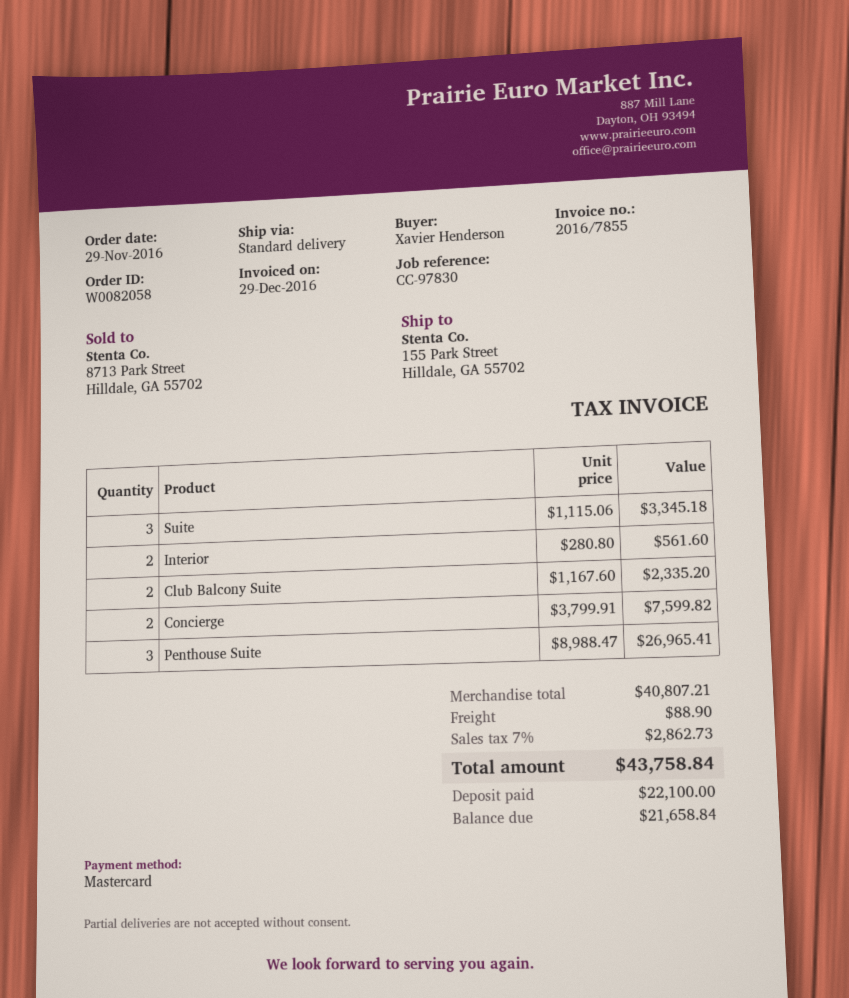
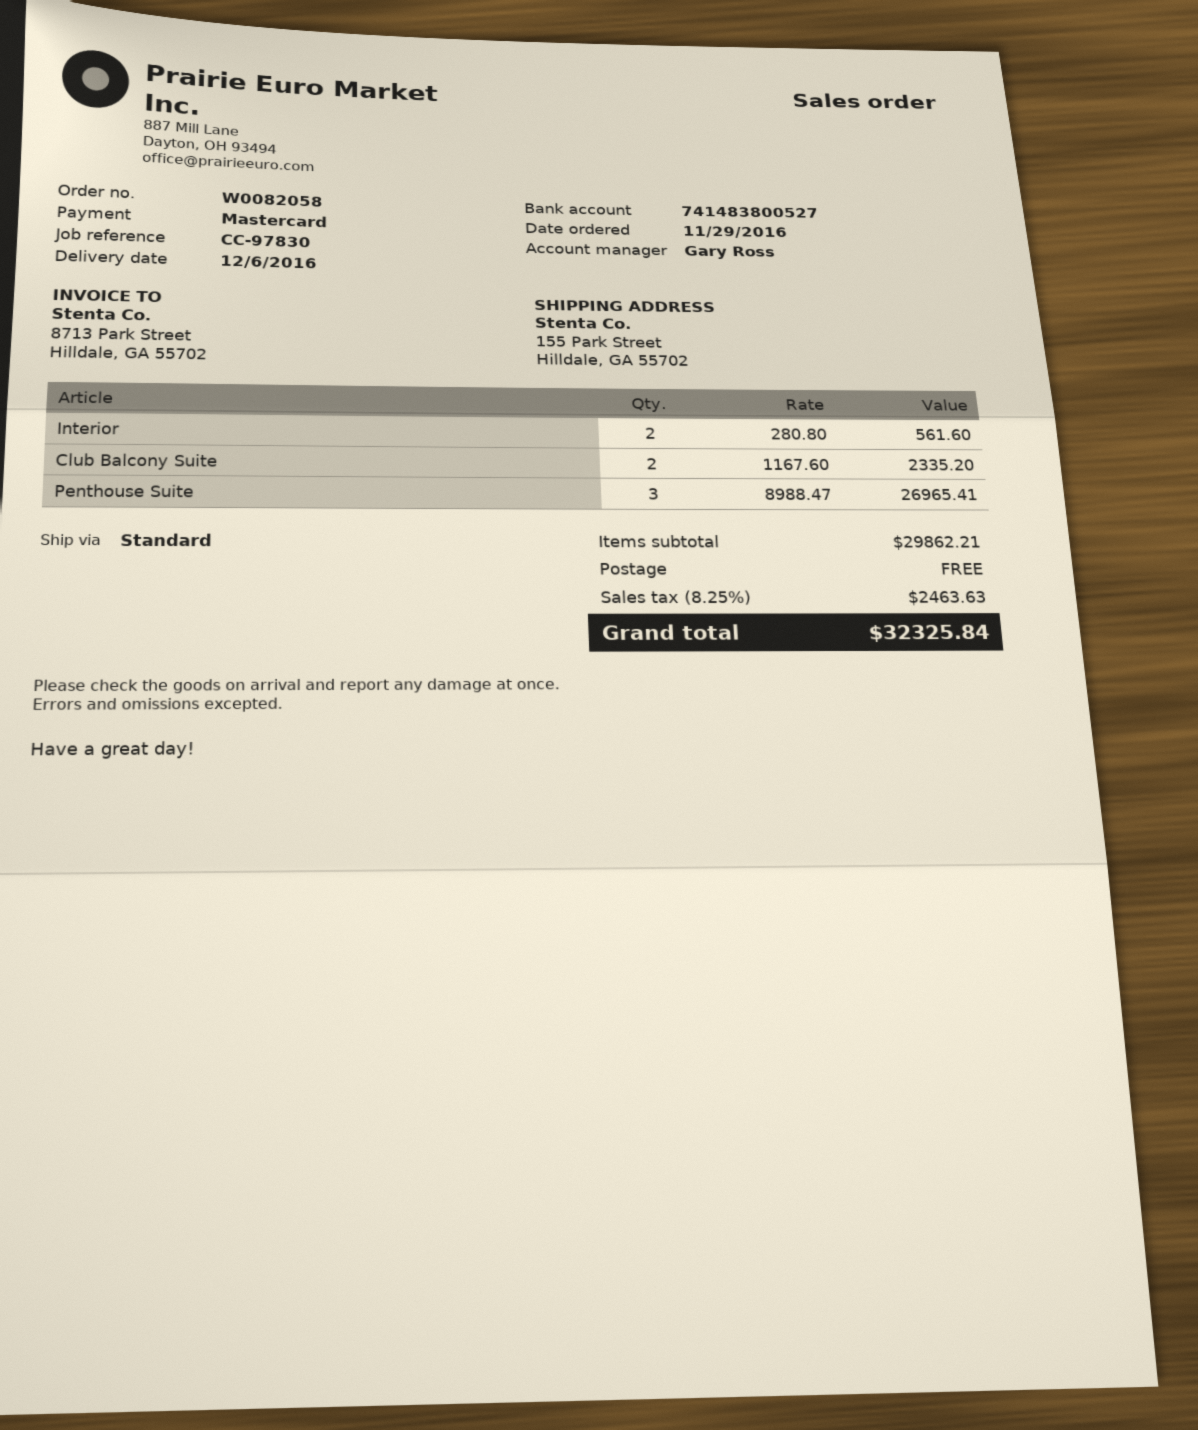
Suite: 3 x 1115.06 = 3345.18 -> none
Concierge: 2 x 3799.91 = 7599.82 -> none
subtotal: 40807.21 -> 29862.21
shipping: 88.90 -> 0.00
tax: 7% = 2862.73 -> 8.25% = 2463.63
total: 43758.84 -> 32325.84

